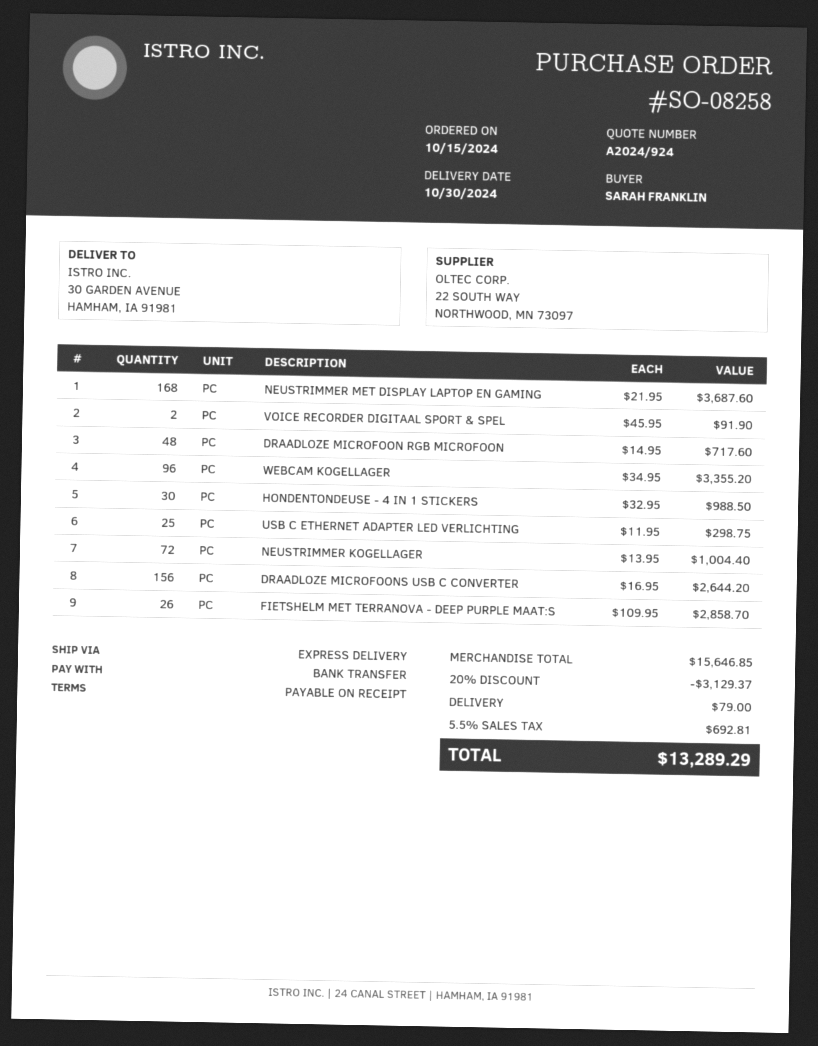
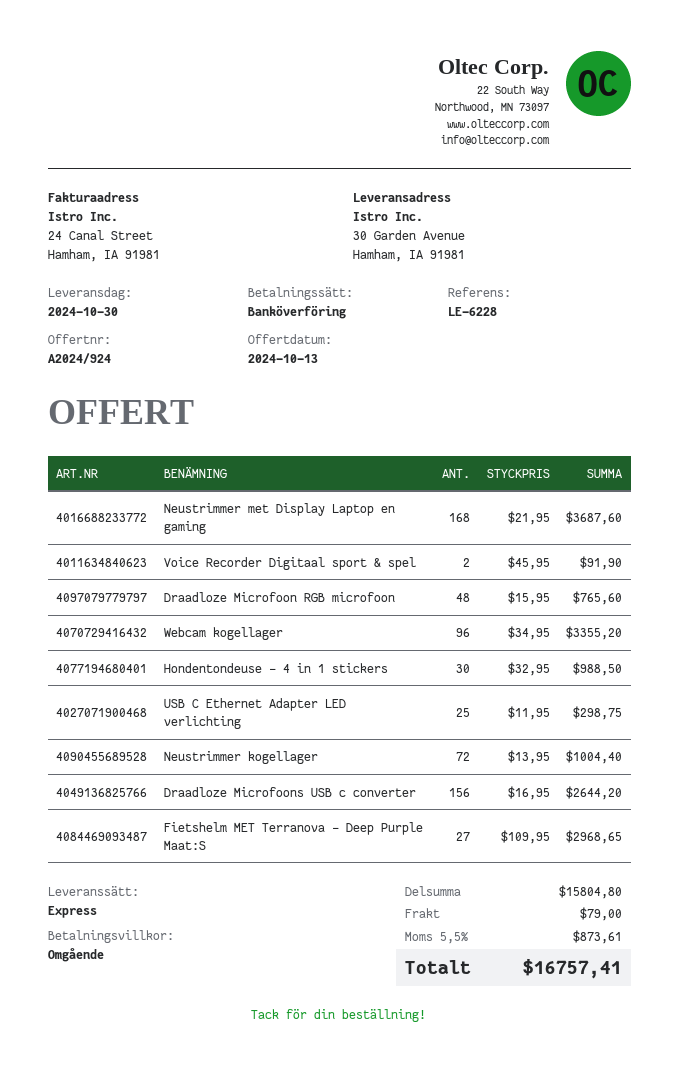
DRAADLOZE MICROFOON RGB MICROFOON: 48 x 14.95 = 717.60 -> 48 x 15.95 = 765.60
FIETSHELM MET TERRANOVA - DEEP PURPLE MAAT:S: 26 x 109.95 = 2858.70 -> 27 x 109.95 = 2968.65
subtotal: 15646.85 -> 15804.80
discount: 20% = 3129.37 -> none
tax: 5.5% = 692.81 -> 5.5% = 873.61
total: 13289.29 -> 16757.41

